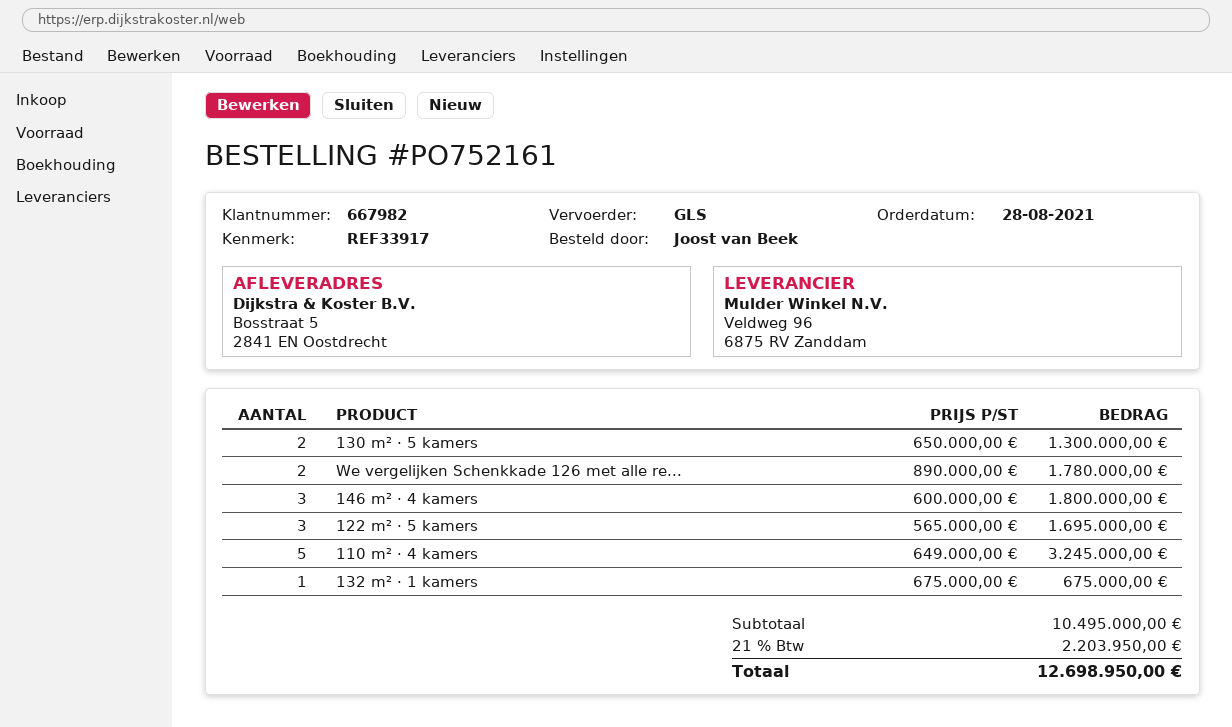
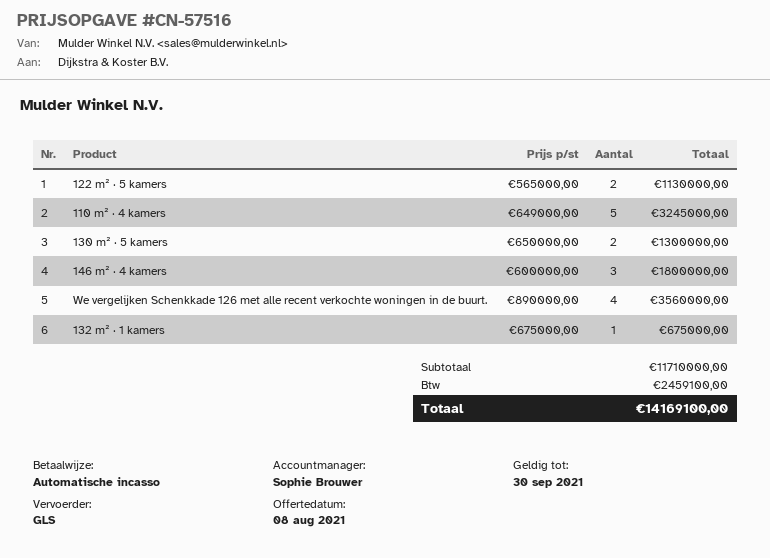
We vergelijken Schenkkade 126 met alle re...: 2 x 890000.00 = 1780000.00 -> 4 x 890000.00 = 3560000.00
122 m² · 5 kamers: 3 x 565000.00 = 1695000.00 -> 2 x 565000.00 = 1130000.00
subtotal: 10495000.00 -> 11710000.00
tax: 2203950.00 -> 2459100.00
total: 12698950.00 -> 14169100.00

